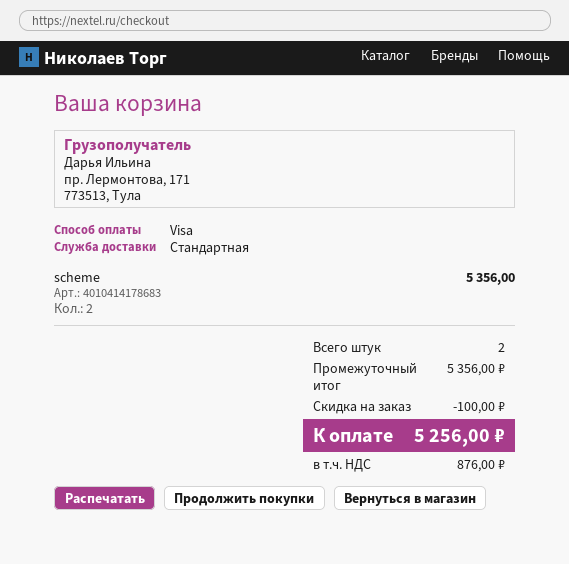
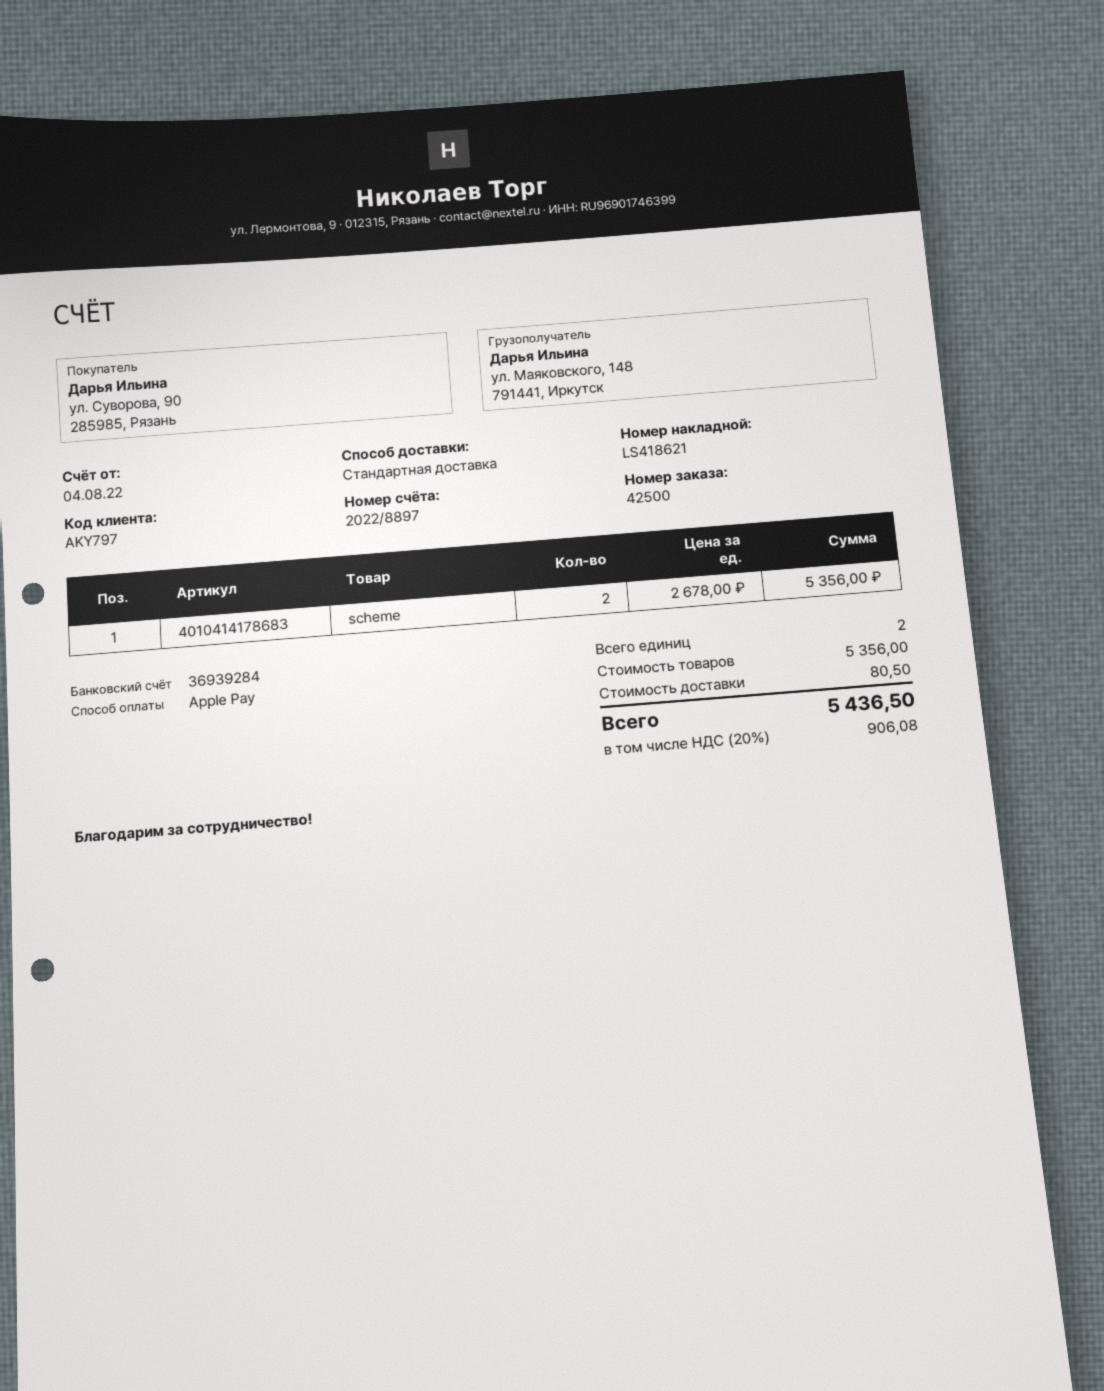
payment method: Visa -> Apple Pay
ship to: пр. Лермонтова, 171, 773513, Тула -> ул. Маяковского, 148, 791441, Иркутск
discount: 100.00 -> none
shipping: none -> 80.50
tax: 876.00 -> 906.08
total: 5256.00 -> 5436.50

